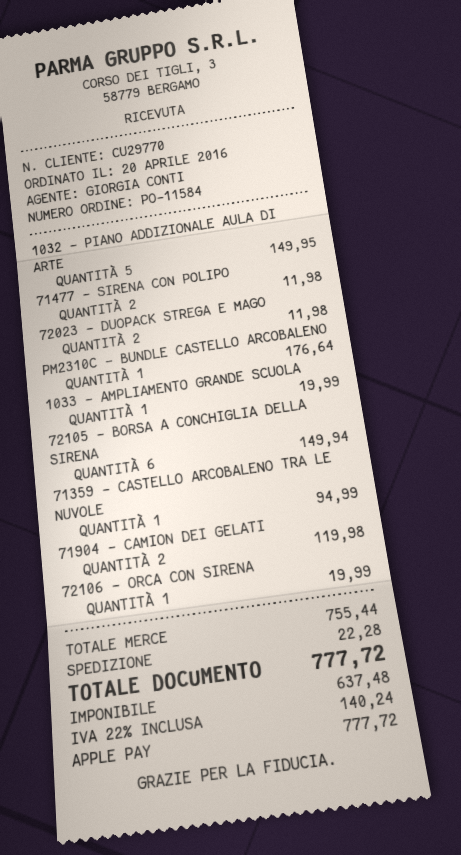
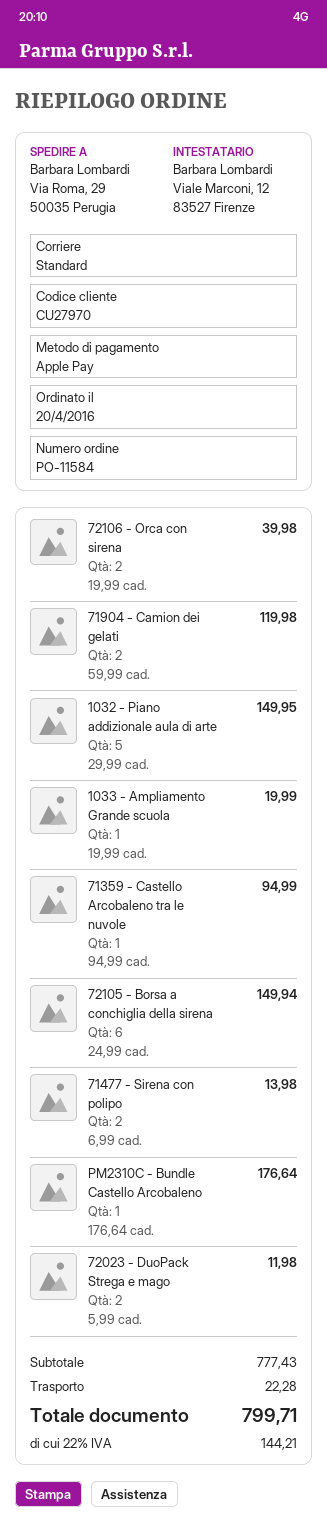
customer number: CU29770 -> CU27970
71477 - SIRENA CON POLIPO: 2 for 11.98 -> 2 for 13.98
72106 - ORCA CON SIRENA: 1 for 19.99 -> 2 for 39.98
subtotal: 755.44 -> 777.43
tax: 22% = 140.24 -> 22% = 144.21
total: 777.72 -> 799.71

